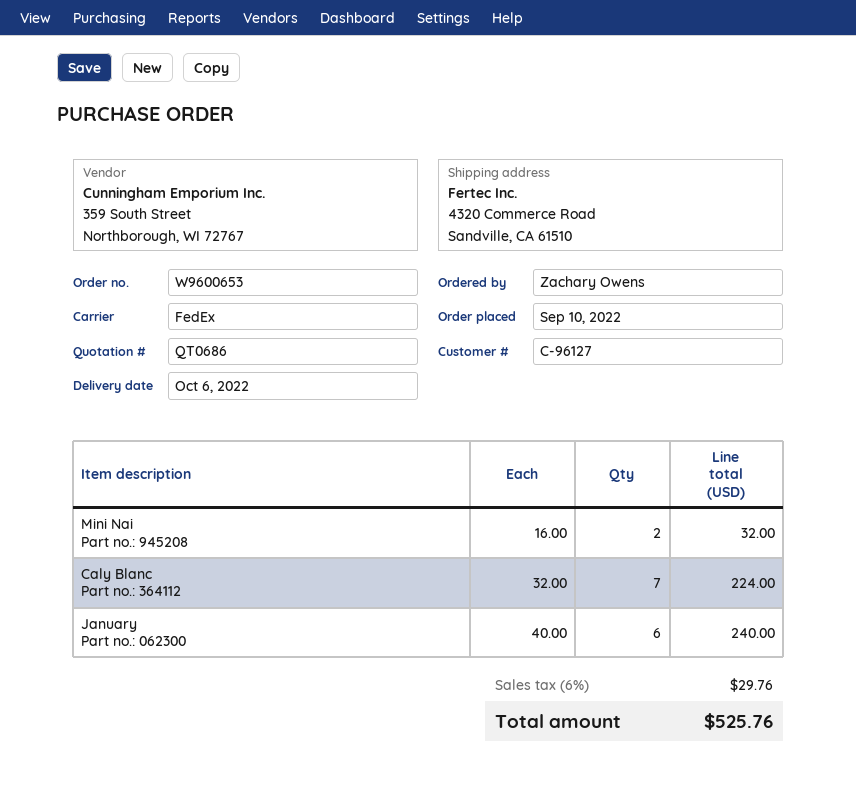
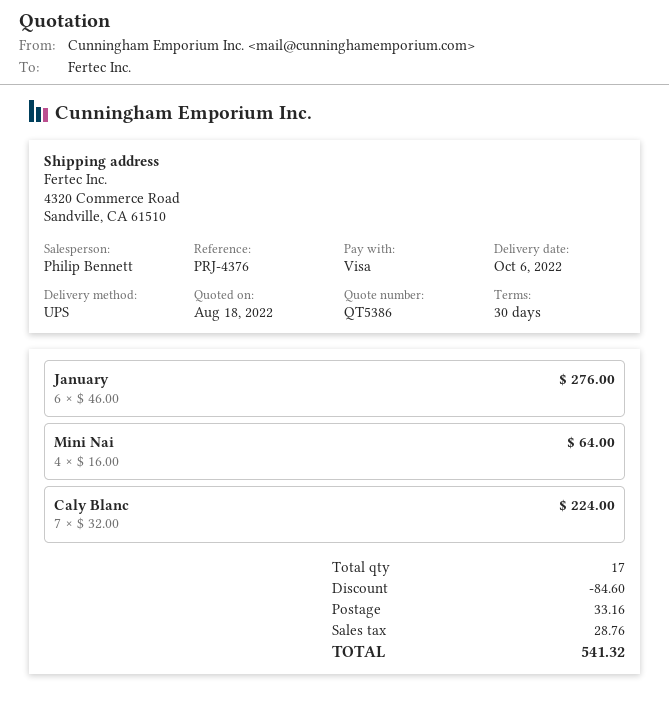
quote number: QT0686 -> QT5386
shipping method: FedEx -> UPS
Mini Nai: 2 x 16.00 = 32.00 -> 4 x 16.00 = 64.00
January: 6 x 40.00 = 240.00 -> 6 x 46.00 = 276.00
discount: none -> 84.60
shipping: none -> 33.16
tax: 29.76 -> 28.76
total: 525.76 -> 541.32

